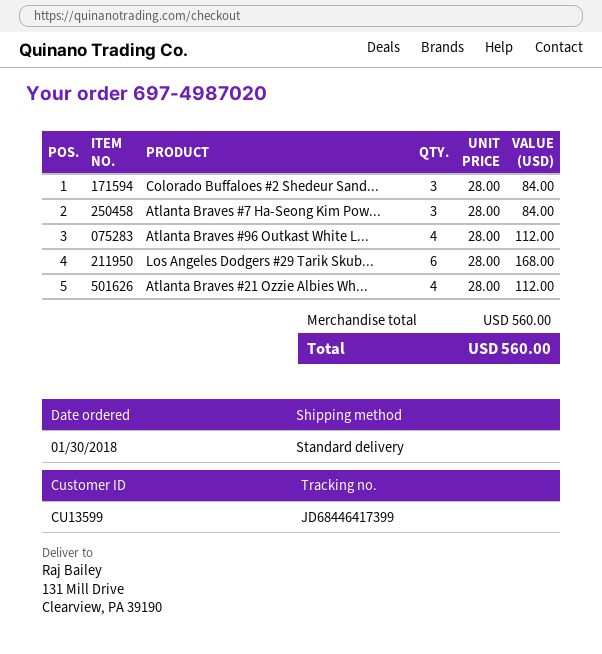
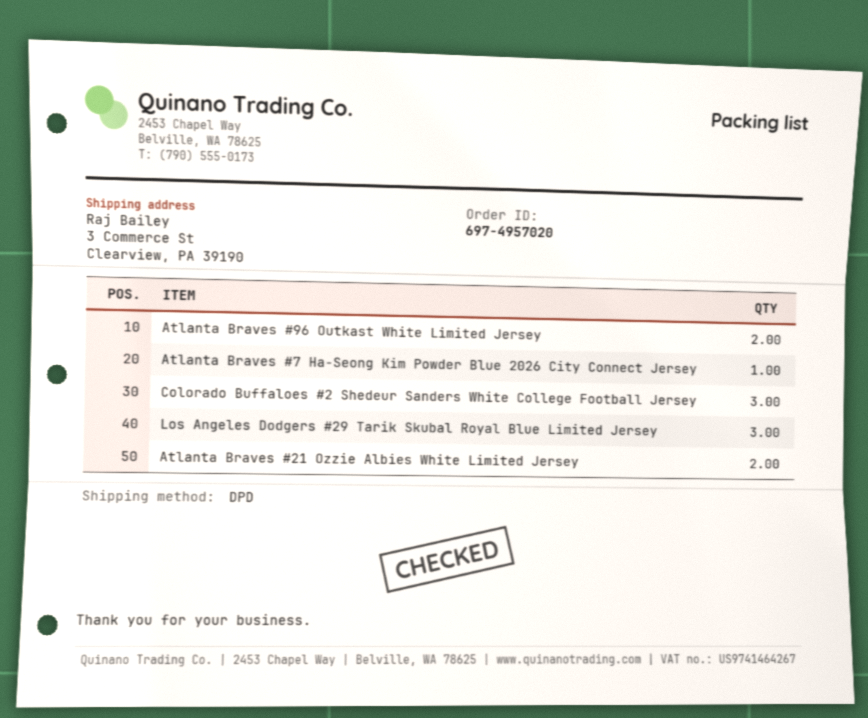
order number: 697-4987020 -> 697-4957020
shipping method: standard -> DPD
ship to: 131 Mill Drive, Clearview, PA 39190 -> 3 Commerce St, Clearview, PA 39190
Atlanta Braves #7 Ha-Seong Kim Pow...: 3 -> 1
Atlanta Braves #96 Outkast White L...: 4 -> 2
Los Angeles Dodgers #29 Tarik Skub...: 6 -> 3
Atlanta Braves #21 Ozzie Albies Wh...: 4 -> 2

